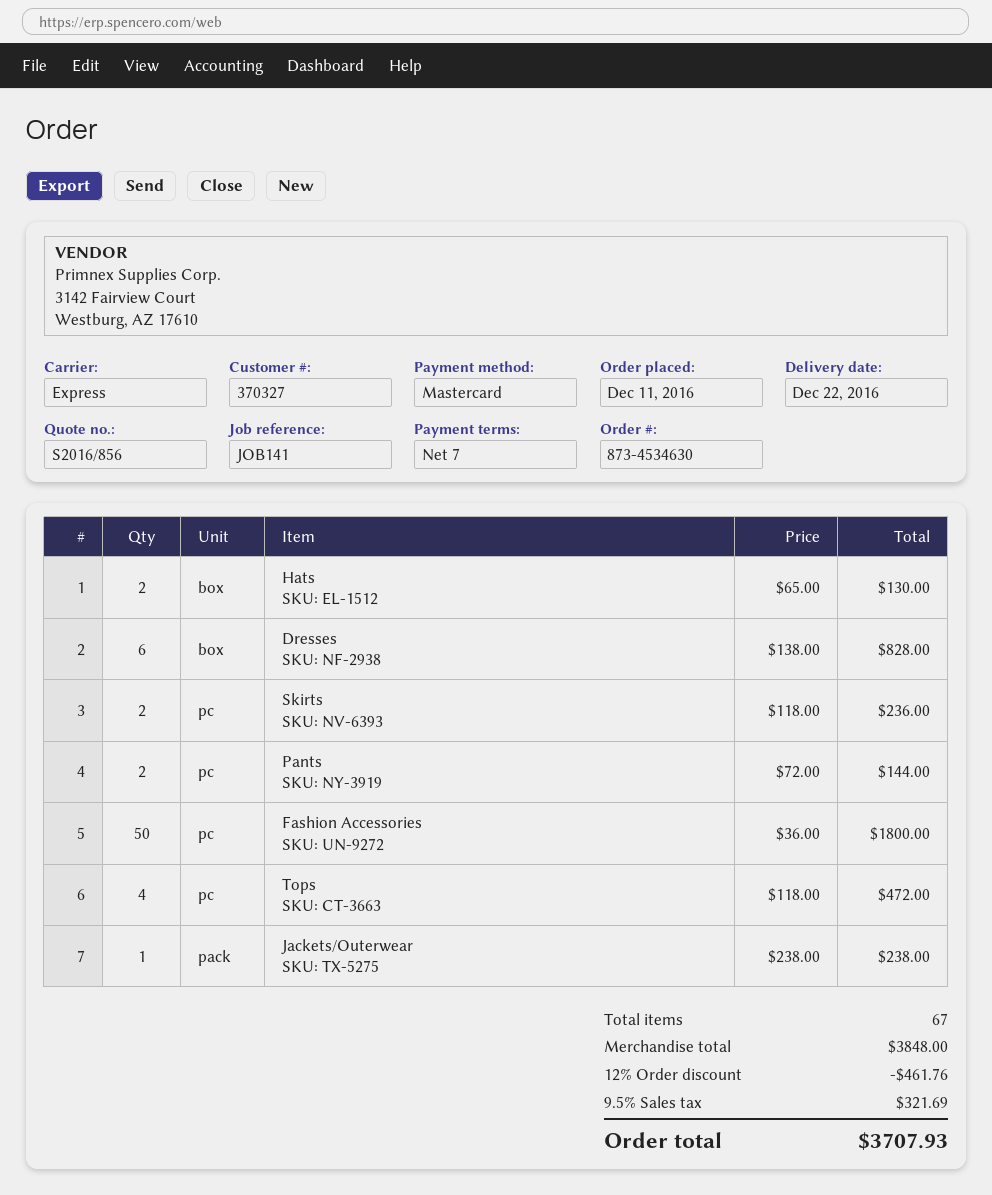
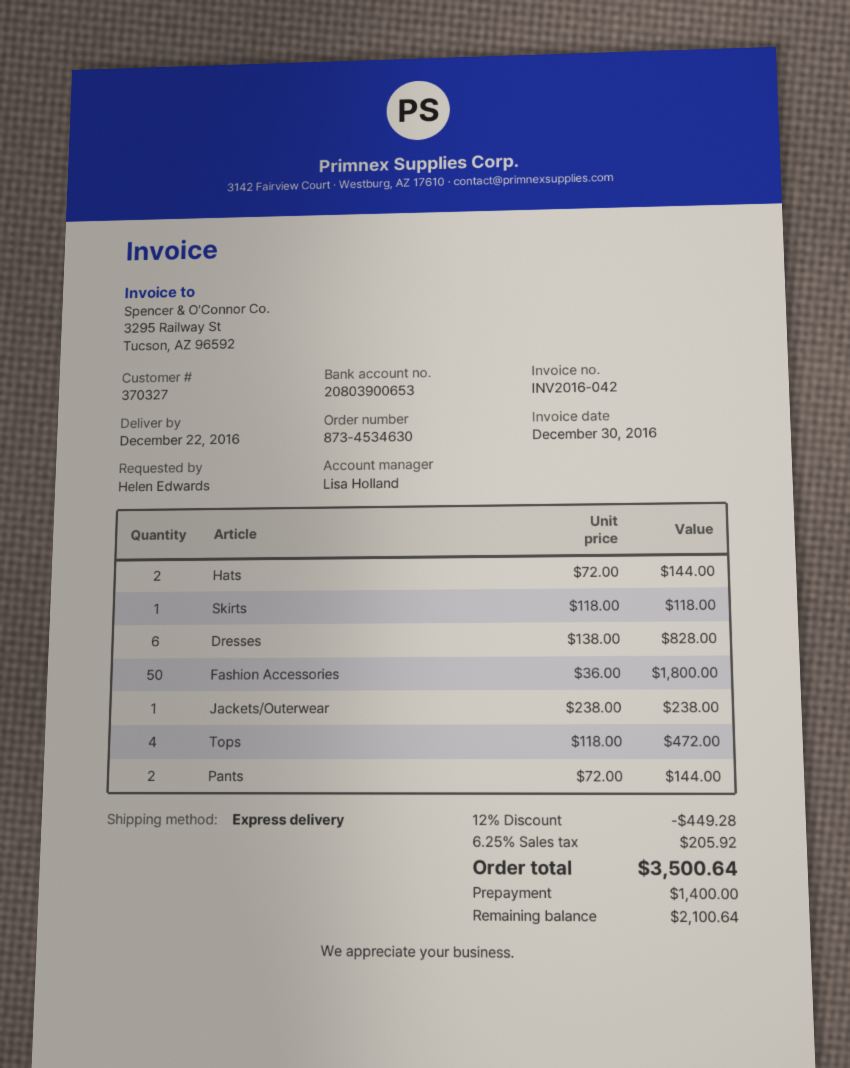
Hats: 2 x 65.00 = 130.00 -> 2 x 72.00 = 144.00
Skirts: 2 x 118.00 = 236.00 -> 1 x 118.00 = 118.00
discount: 12% = 461.76 -> 12% = 449.28
tax: 9.5% = 321.69 -> 6.25% = 205.92
total: 3707.93 -> 3500.64

